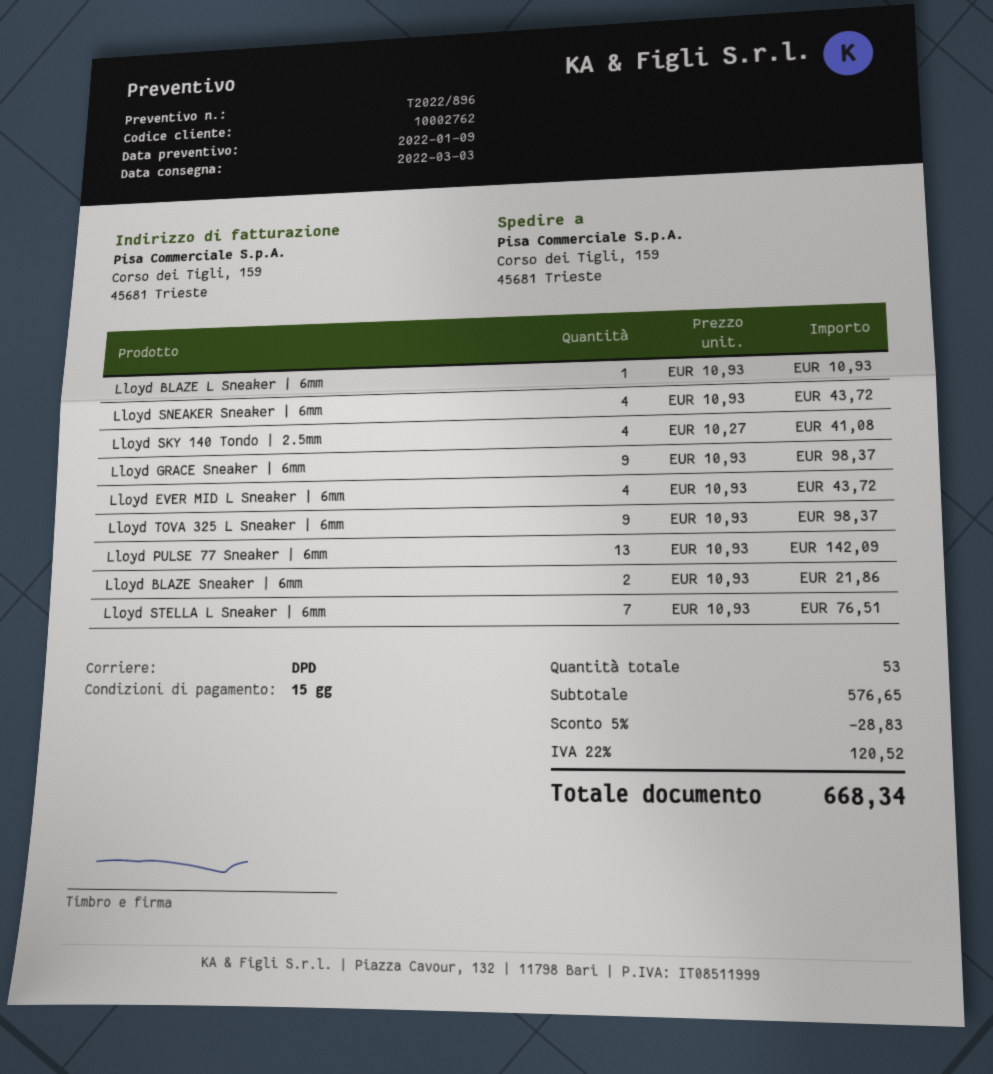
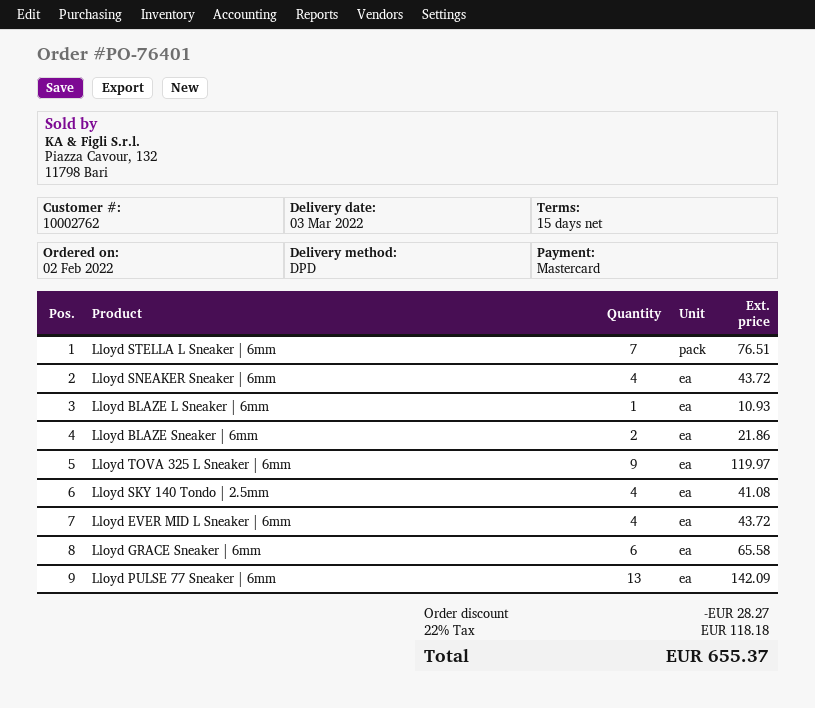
Lloyd GRACE Sneaker | 6mm: 9 for 98.37 -> 6 for 65.58
Lloyd TOVA 325 L Sneaker | 6mm: 9 for 98.37 -> 9 for 119.97
discount: 28.83 -> 28.27
tax: 22% = 120.52 -> 22% = 118.18
total: 668.34 -> 655.37

